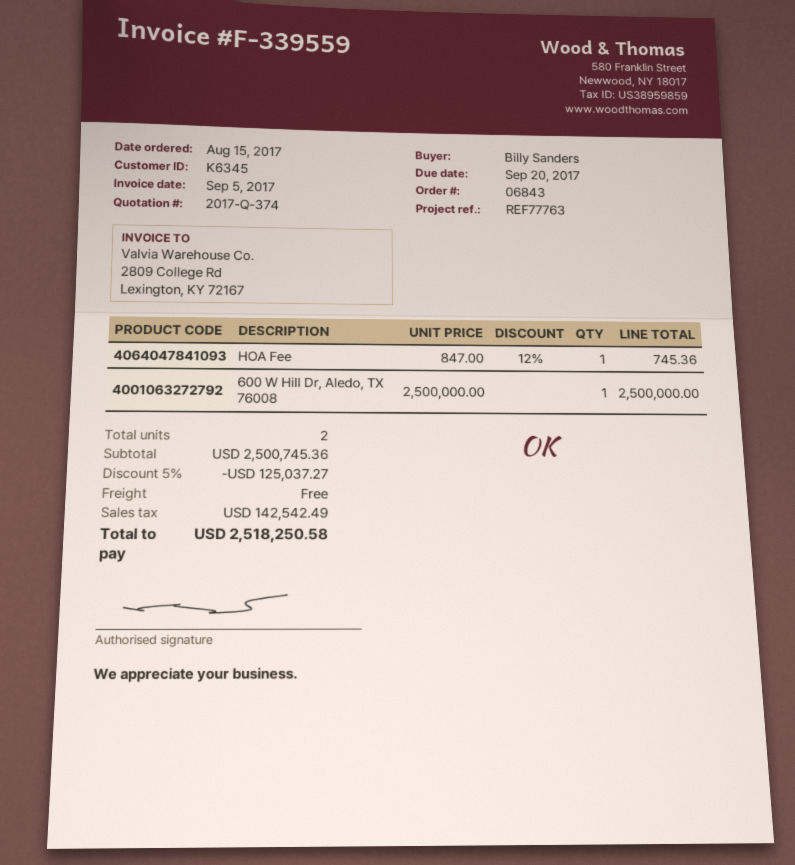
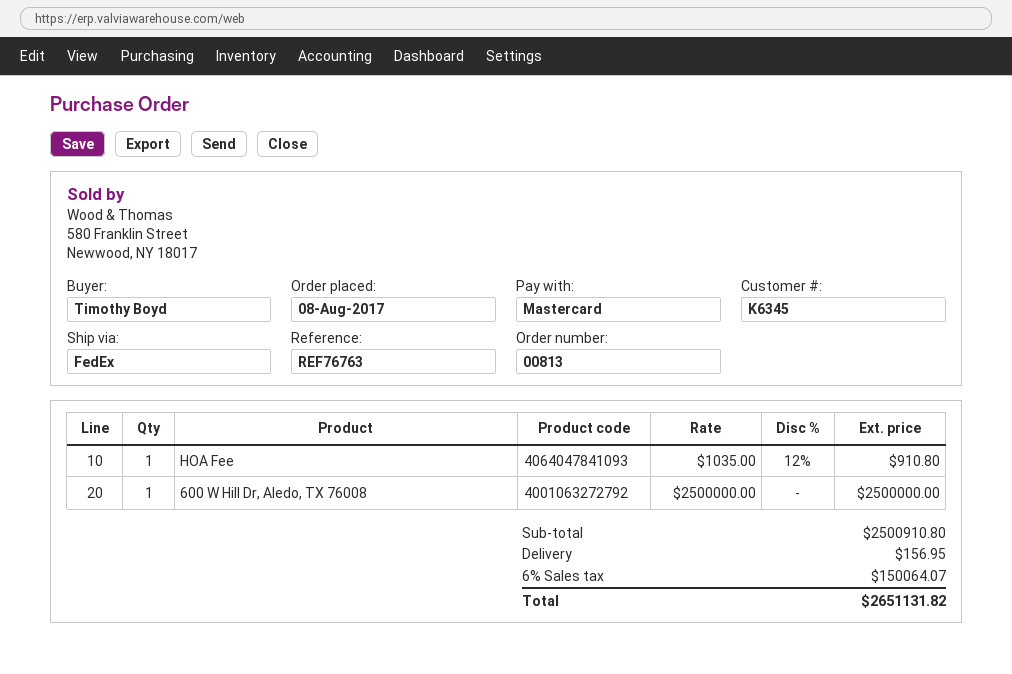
order number: 06843 -> 00813
order date: 2017-08-15 -> 2017-08-08
reference: REF77763 -> REF76763
ordered by: Billy Sanders -> Timothy Boyd
HOA Fee: 1 x 847.00 - 12% = 745.36 -> 1 x 1035.00 - 12% = 910.80
subtotal: 2500745.36 -> 2500910.80
discount: 5% = 125037.27 -> none
shipping: 0.00 -> 156.95
tax: 142542.49 -> 150064.07
total: 2518250.58 -> 2651131.82

